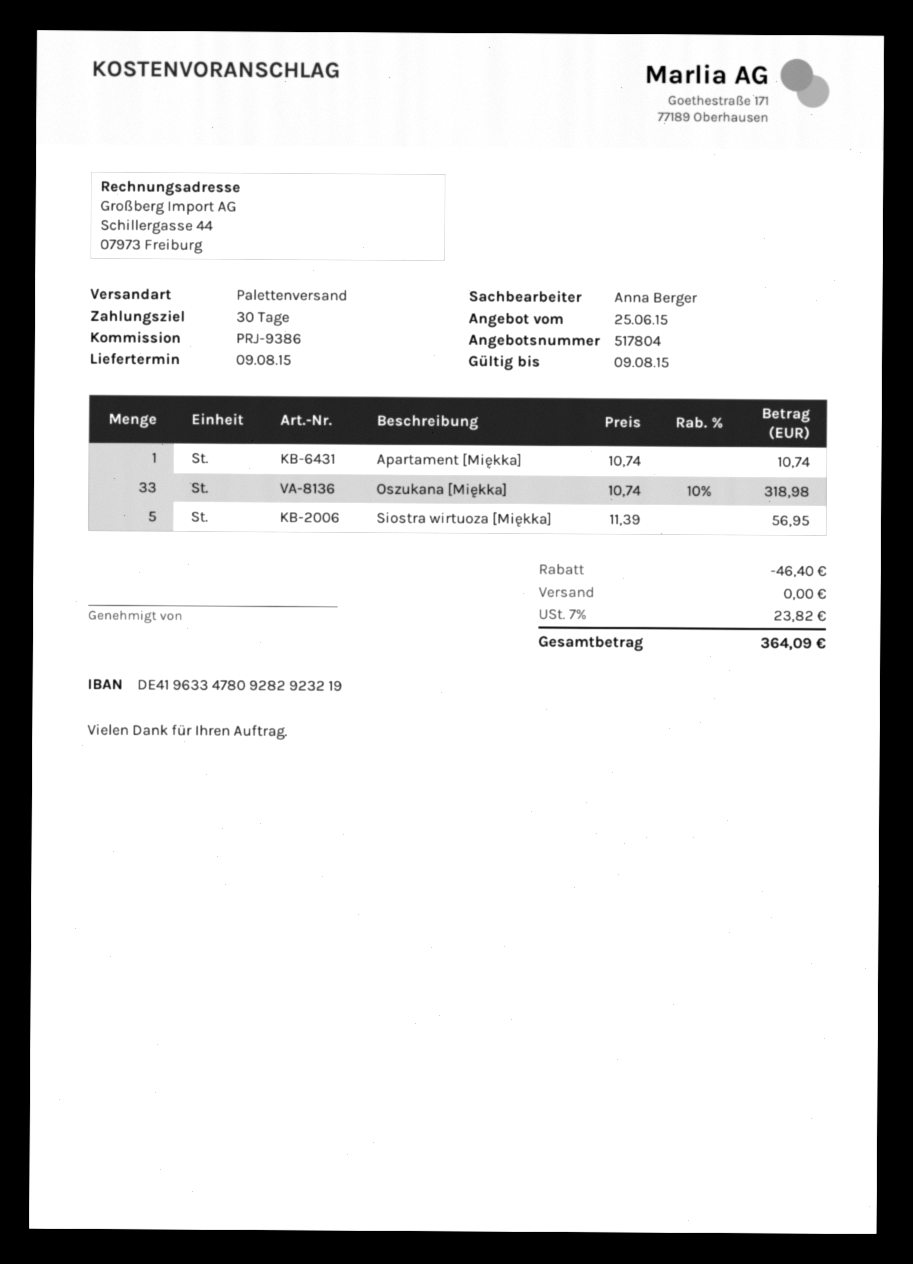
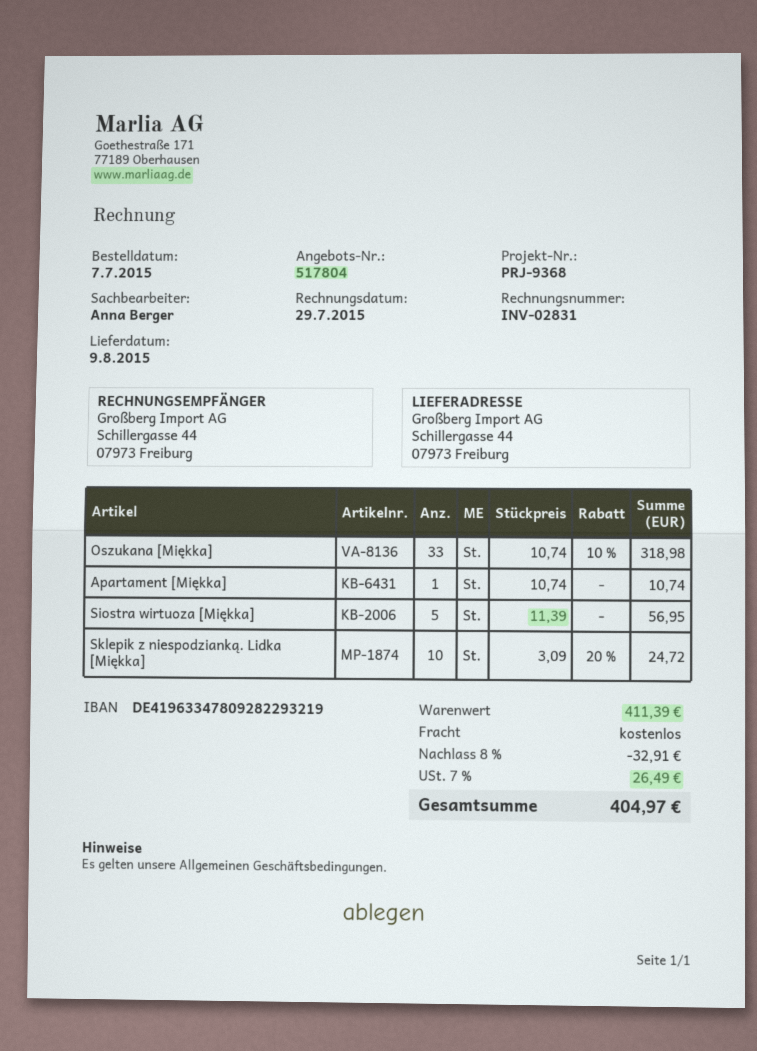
reference: PRJ-9386 -> PRJ-9368
bank account: DE41963347809282923219 -> DE41963347809282293219
Sklepik z niespodzianką. Lidka [Miękka]: none -> 10 x 3.09 - 20% = 24.72
discount: 46.40 -> 32.91
tax: 7% = 23.82 -> 7% = 26.49
total: 364.09 -> 404.97

